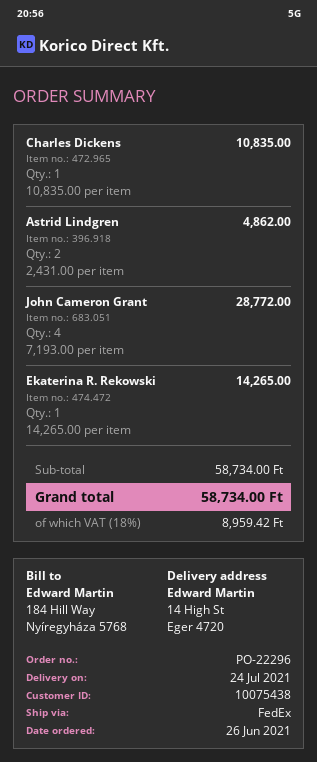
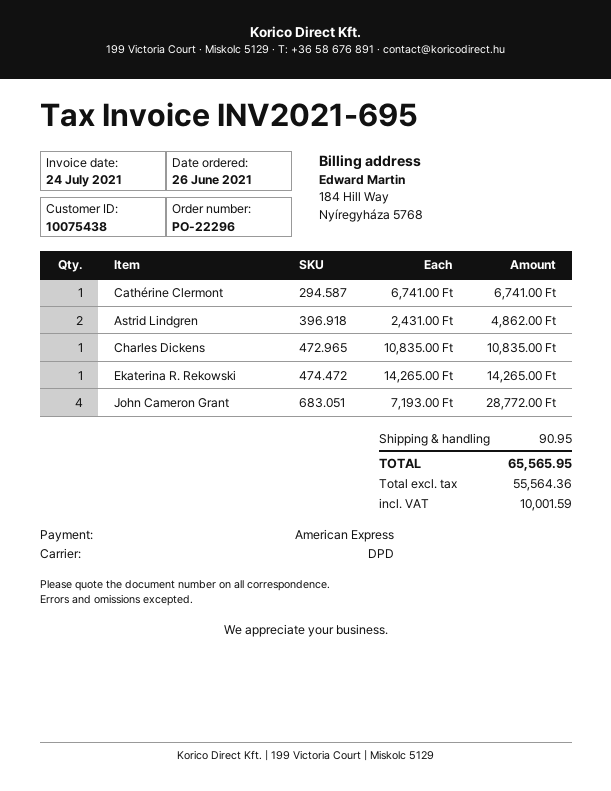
shipping method: FedEx -> DPD
Cathérine Clermont: none -> 1 x 6741.00 = 6741.00
shipping: none -> 90.95
tax: 8959.42 -> 10001.59
total: 58734.00 -> 65565.95

